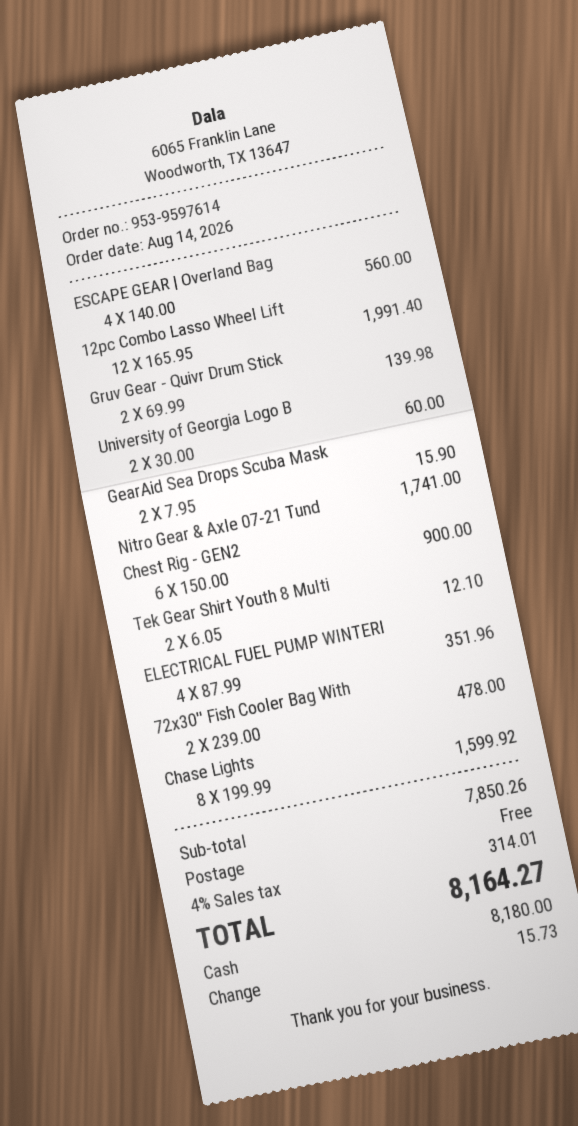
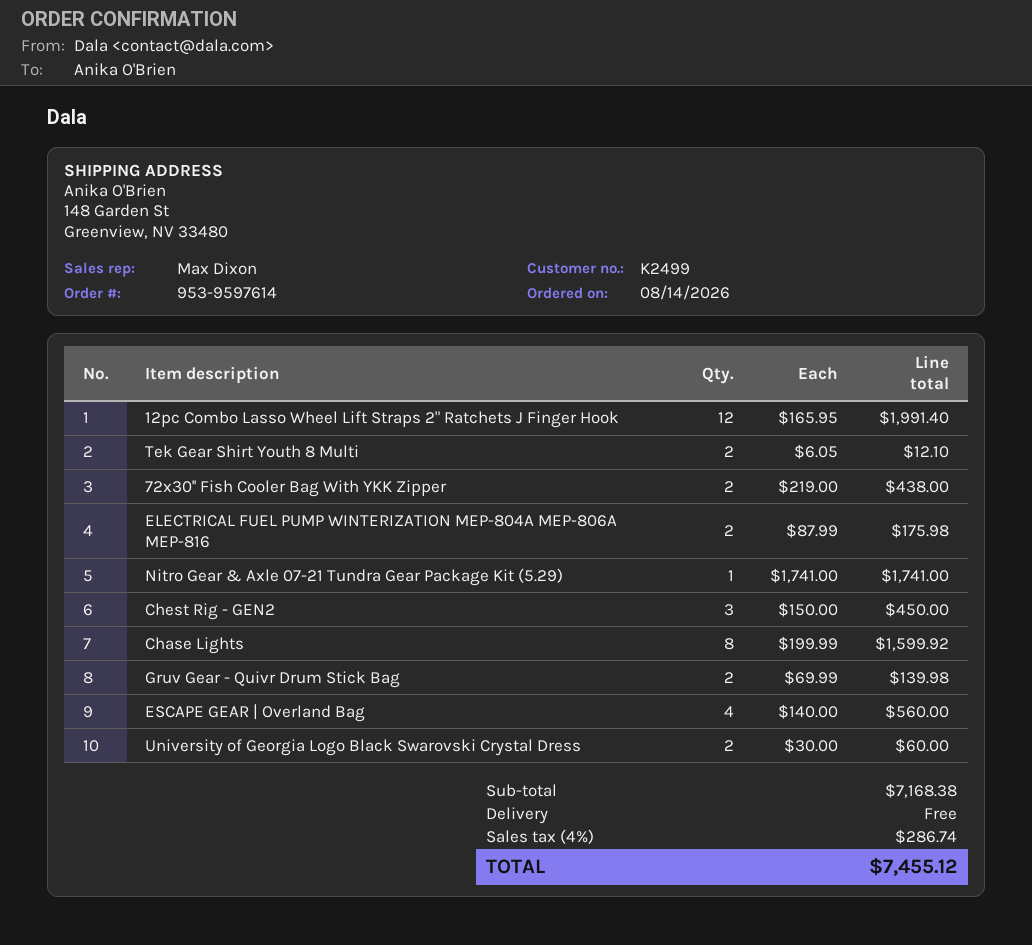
GearAid Sea Drops Scuba Mask: 2 x 7.95 = 15.90 -> none
Chest Rig - GEN2: 6 x 150.00 = 900.00 -> 3 x 150.00 = 450.00
ELECTRICAL FUEL PUMP WINTERI: 4 x 87.99 = 351.96 -> 2 x 87.99 = 175.98
72x30'' Fish Cooler Bag With: 2 x 239.00 = 478.00 -> 2 x 219.00 = 438.00
subtotal: 7850.26 -> 7168.38
tax: 4% = 314.01 -> 4% = 286.74
total: 8164.27 -> 7455.12

